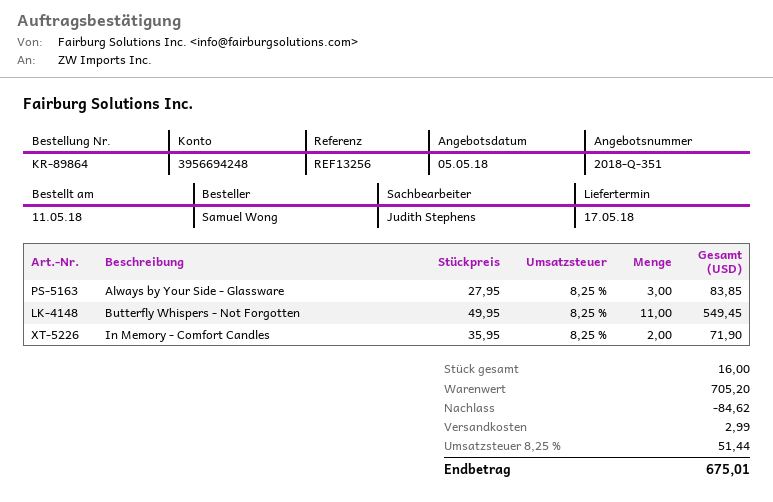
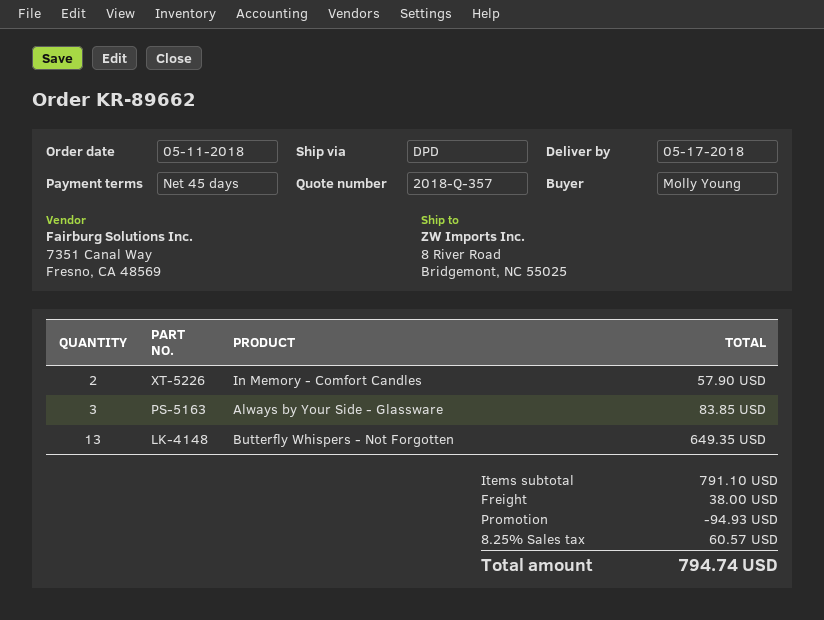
quote number: 2018-Q-351 -> 2018-Q-357
order number: KR-89864 -> KR-89662
ordered by: Samuel Wong -> Molly Young
Butterfly Whispers - Not Forgotten: 11 for 549.45 -> 13 for 649.35
In Memory - Comfort Candles: 2 for 71.90 -> 2 for 57.90
subtotal: 705.20 -> 791.10
discount: 84.62 -> 94.93
shipping: 2.99 -> 38.00
tax: 8.25% = 51.44 -> 8.25% = 60.57
total: 675.01 -> 794.74

